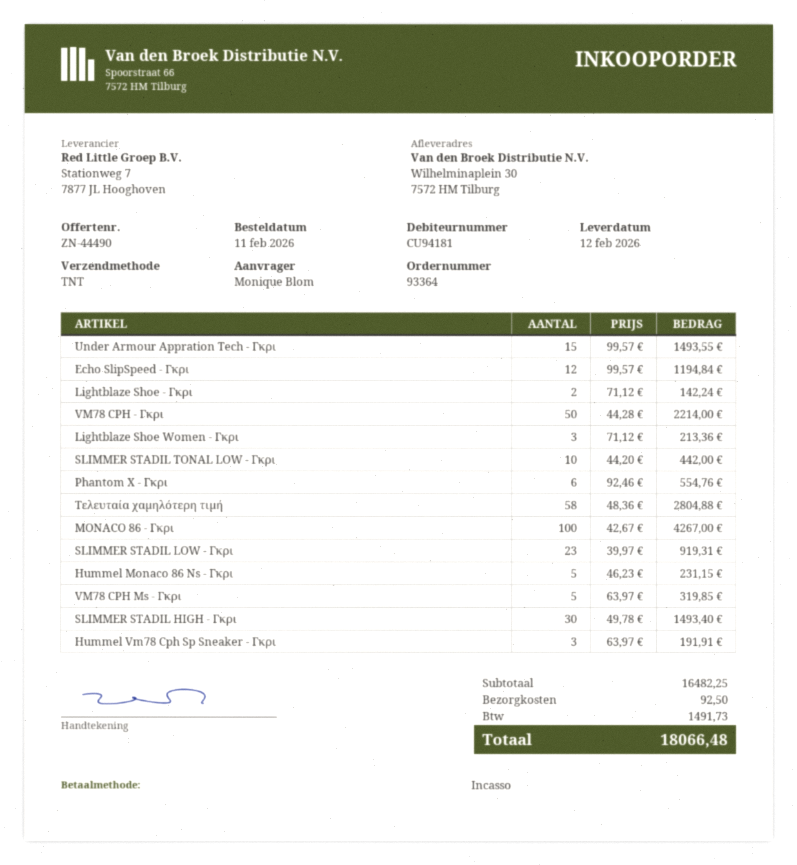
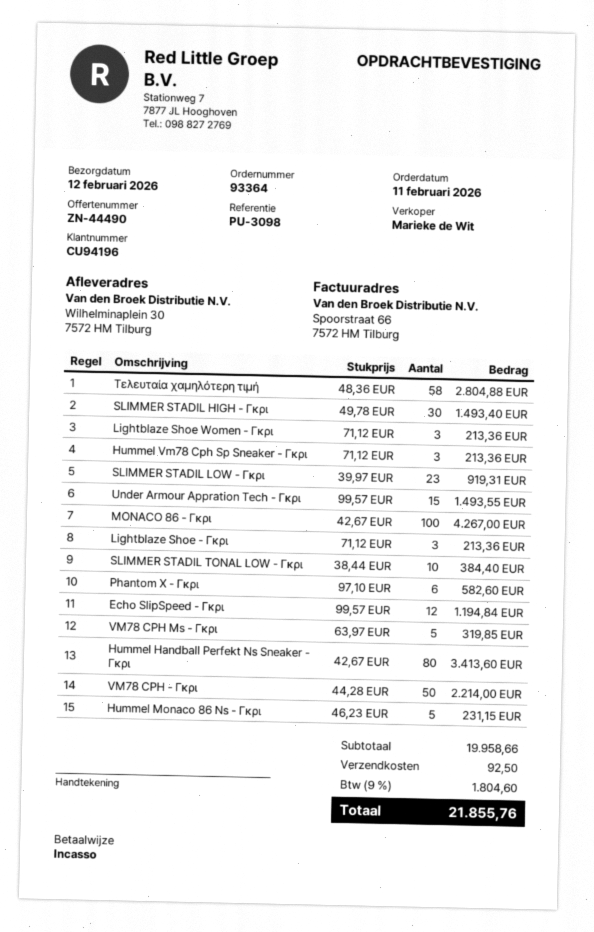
customer number: CU94181 -> CU94196
Lightblaze Shoe - Γκρι: 2 x 71.12 = 142.24 -> 3 x 71.12 = 213.36
SLIMMER STADIL TONAL LOW - Γκρι: 10 x 44.20 = 442.00 -> 10 x 38.44 = 384.40
Phantom X - Γκρι: 6 x 92.46 = 554.76 -> 6 x 97.10 = 582.60
Hummel Vm78 Cph Sp Sneaker - Γκρι: 3 x 63.97 = 191.91 -> 3 x 71.12 = 213.36
Hummel Handball Perfekt Ns Sneaker - Γκρι: none -> 80 x 42.67 = 3413.60
subtotal: 16482.25 -> 19958.66
tax: 1491.73 -> 1804.60
total: 18066.48 -> 21855.76

